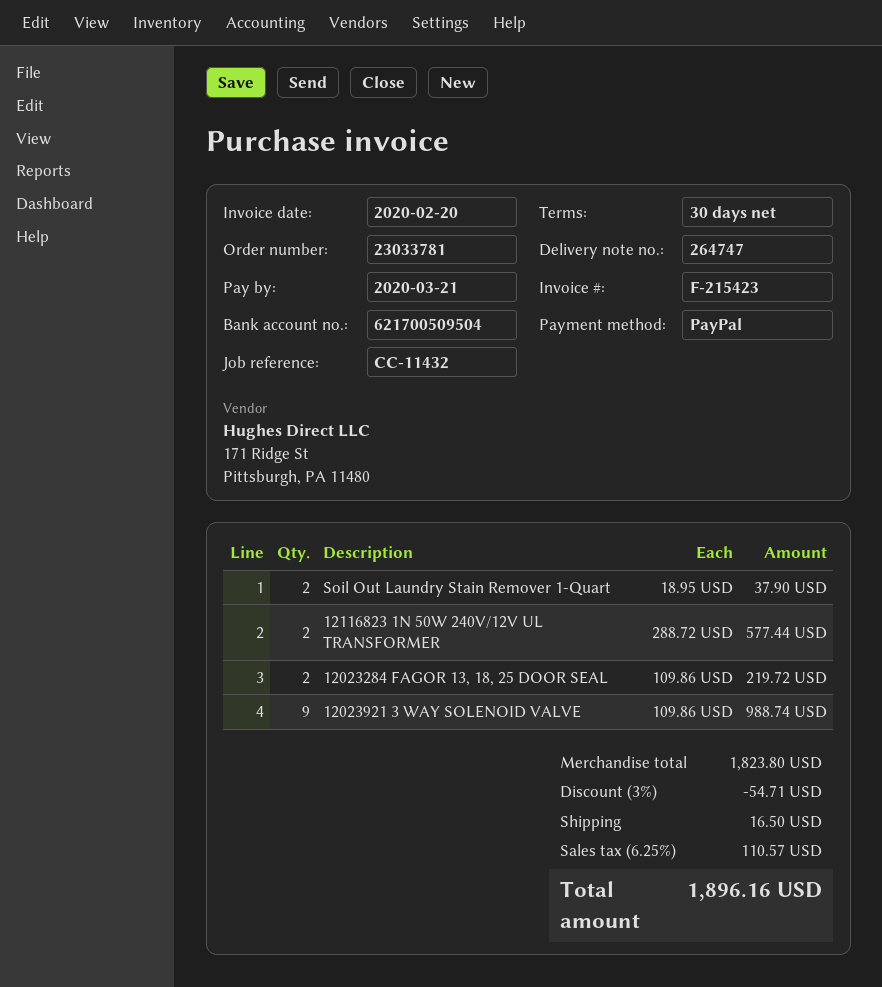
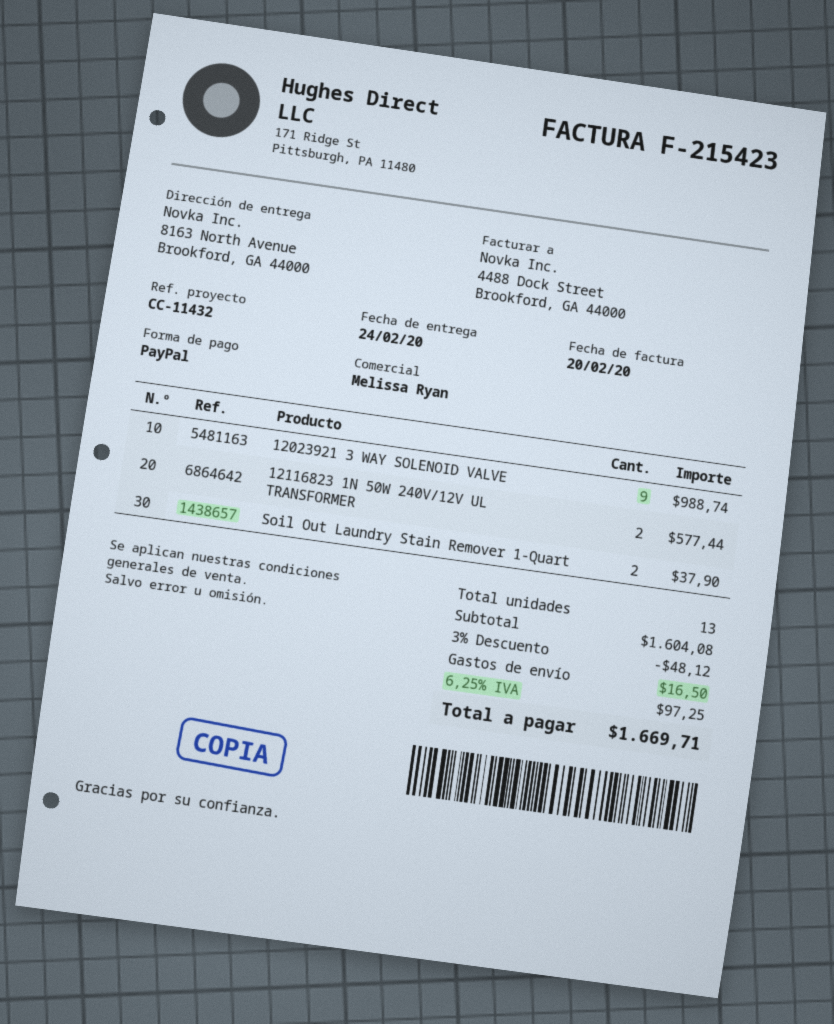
12023284 FAGOR 13, 18, 25 DOOR SEAL: 2 for 219.72 -> none
subtotal: 1823.80 -> 1604.08
discount: 3% = 54.71 -> 3% = 48.12
tax: 6.25% = 110.57 -> 6.25% = 97.25
total: 1896.16 -> 1669.71

